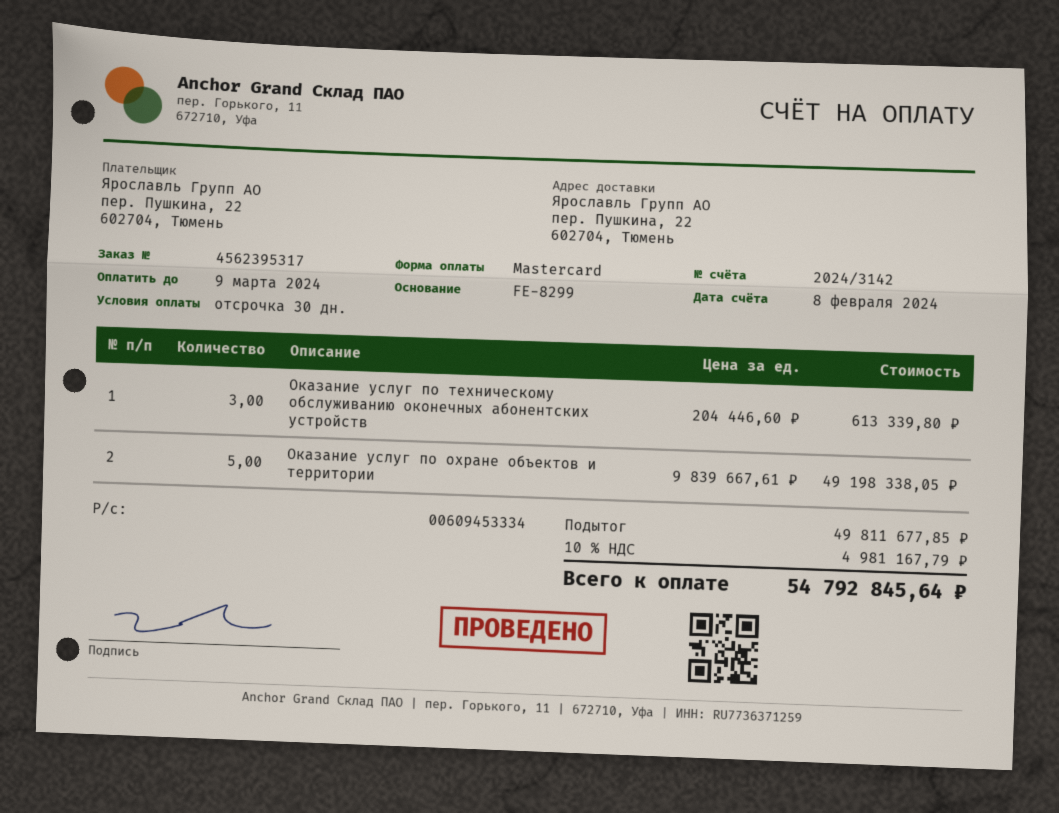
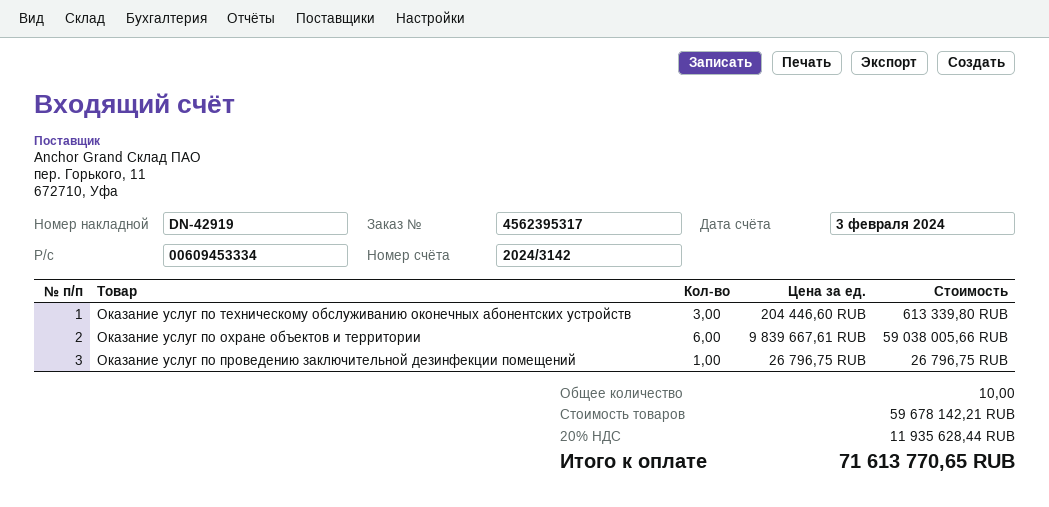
invoice date: 2024-02-08 -> 2024-02-03
Оказание услуг по охране объектов и территории: 5 x 9839667.61 = 49198338.05 -> 6 x 9839667.61 = 59038005.66
Оказание услуг по проведению заключительной дезинфекции помещений: none -> 1 x 26796.75 = 26796.75
subtotal: 49811677.85 -> 59678142.21
tax: 10% = 4981167.79 -> 20% = 11935628.44
total: 54792845.64 -> 71613770.65

